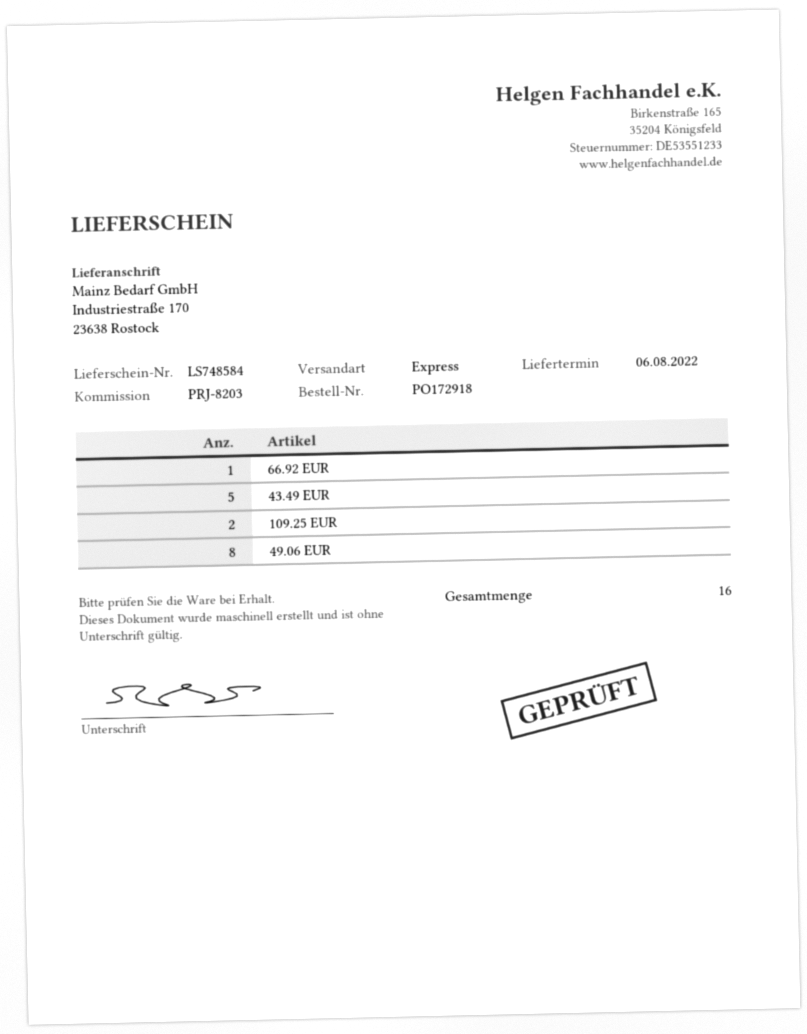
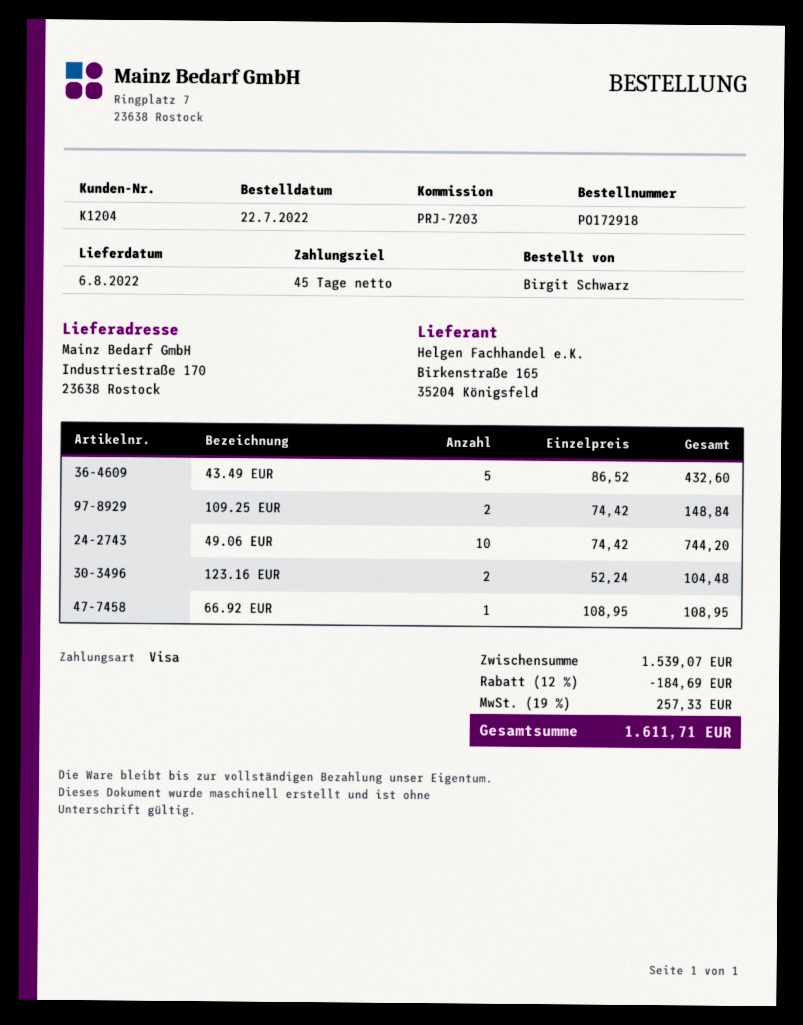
reference: PRJ-8203 -> PRJ-7203
49.06 EUR: 8 -> 10
123.16 EUR: none -> 2

